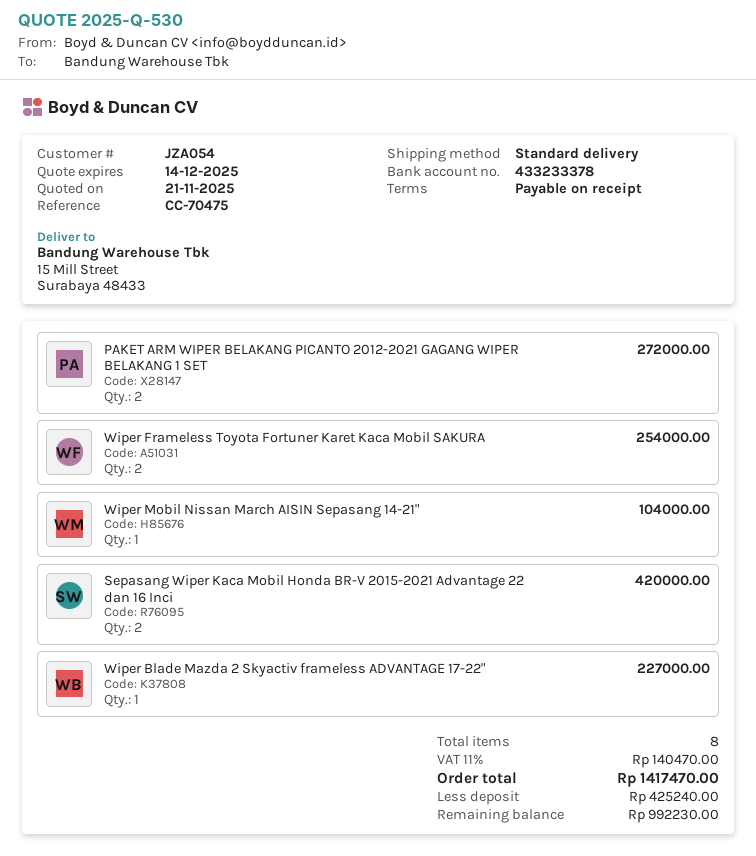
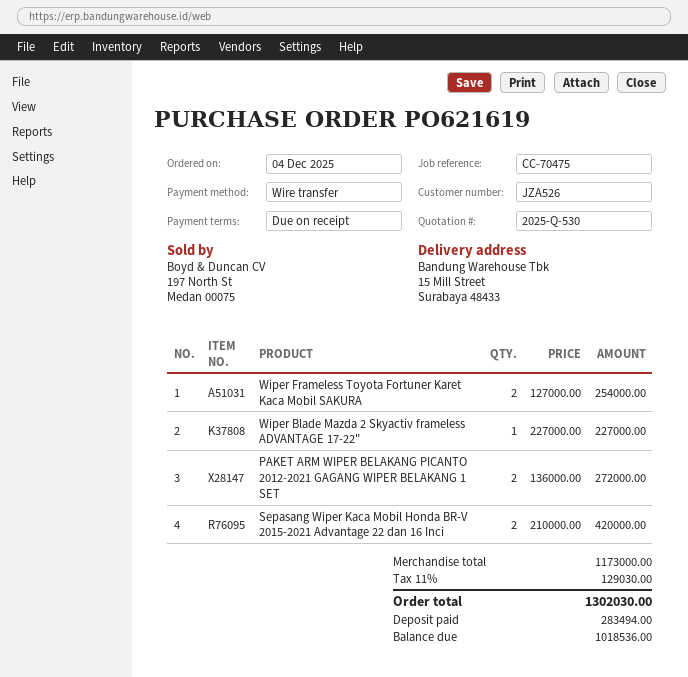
customer number: JZA054 -> JZA526
Wiper Mobil Nissan March AISIN Sepasang 14-21": 1 for 104000.00 -> none
tax: 11% = 140470.00 -> 11% = 129030.00
total: 1417470.00 -> 1302030.00
deposit: 425240.00 -> 283494.00
balance: 992230.00 -> 1018536.00

